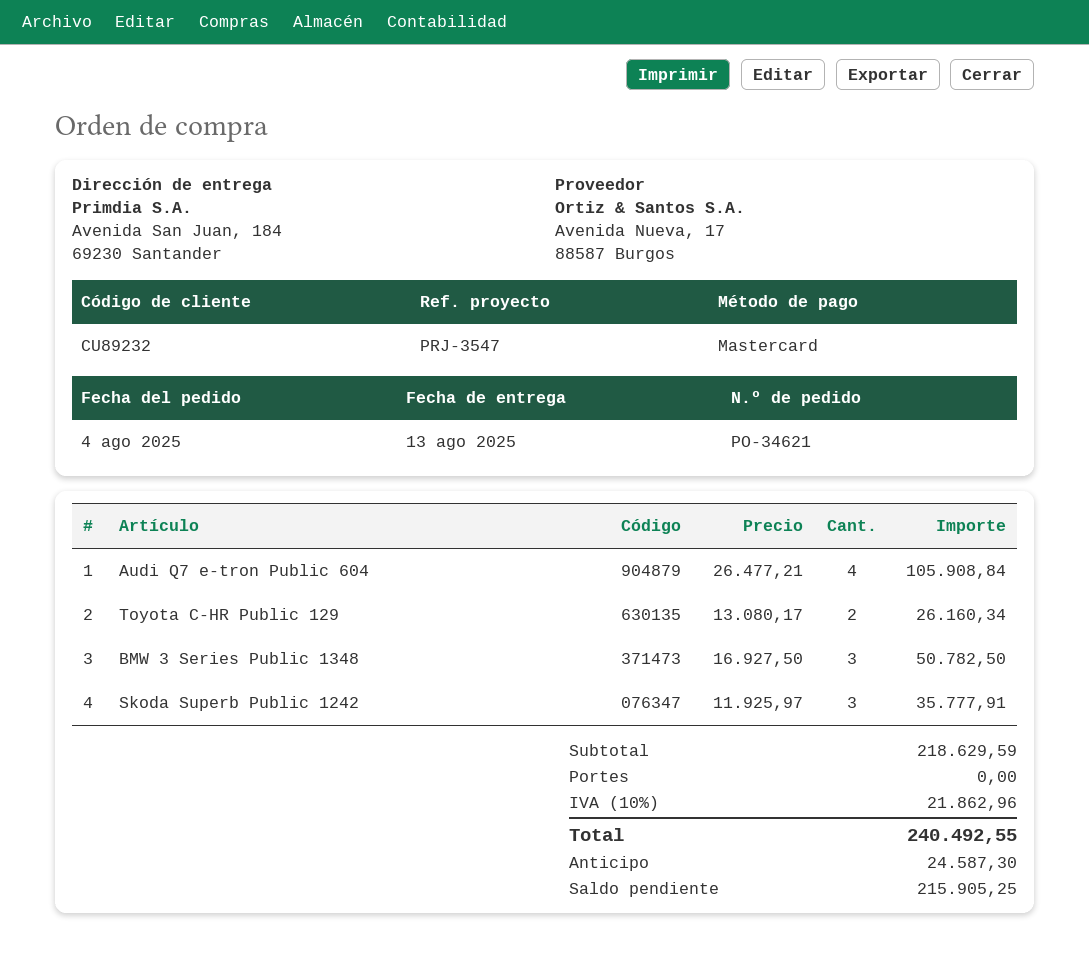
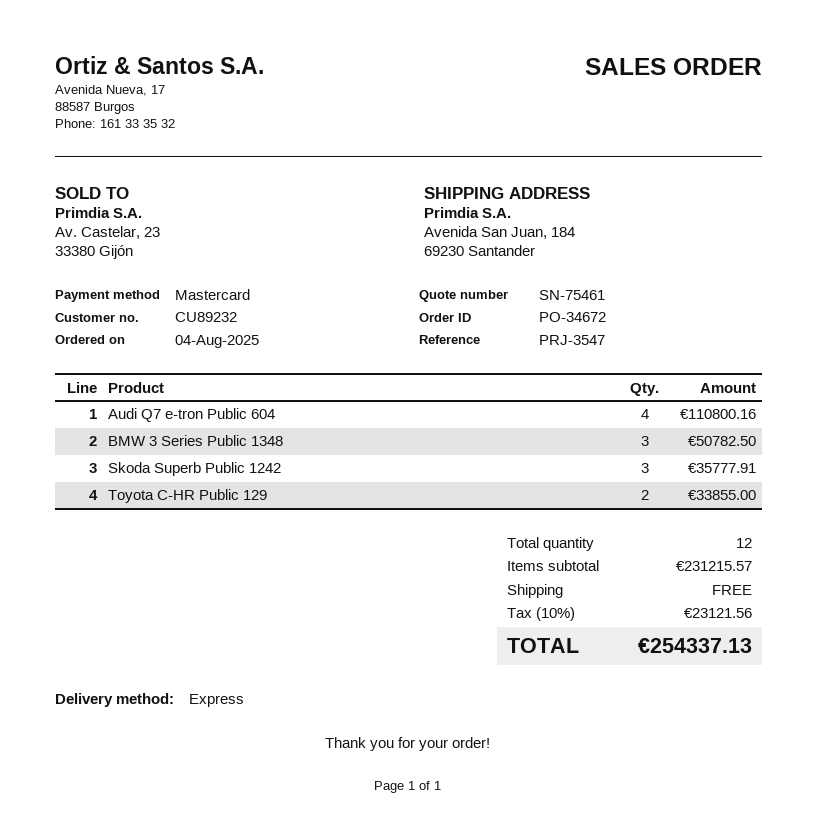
order number: PO-34621 -> PO-34672
Audi Q7 e-tron Public 604: 4 for 105908.84 -> 4 for 110800.16
Toyota C-HR Public 129: 2 for 26160.34 -> 2 for 33855.00
subtotal: 218629.59 -> 231215.57
tax: 10% = 21862.96 -> 10% = 23121.56
total: 240492.55 -> 254337.13

